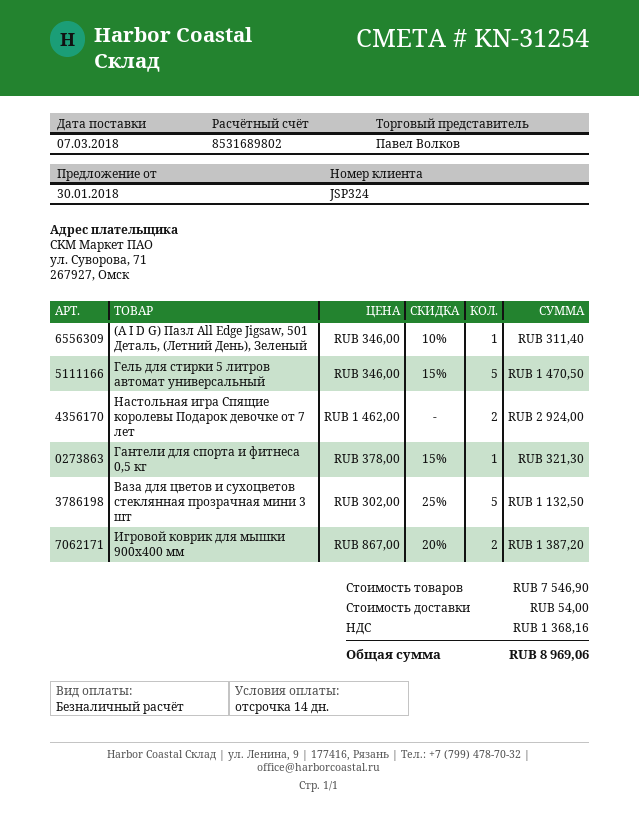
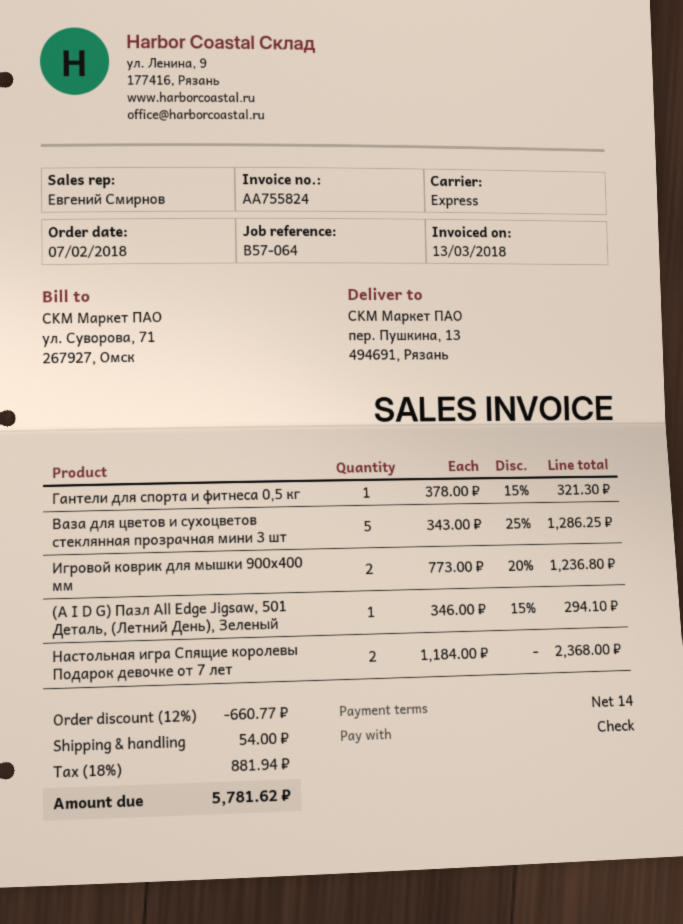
sales rep: Павел Волков -> Евгений Смирнов
payment method: bank transfer -> cheque
(A I D G) Пазл All Edge Jigsaw, 501 Деталь, (Летний День), Зеленый: 1 x 346.00 - 10% = 311.40 -> 1 x 346.00 - 15% = 294.10
Гель для стирки 5 литров автомат универсальный: 5 x 346.00 - 15% = 1470.50 -> none
Настольная игра Спящие королевы Подарок девочке от 7 лет: 2 x 1462.00 = 2924.00 -> 2 x 1184.00 = 2368.00
Ваза для цветов и сухоцветов стеклянная прозрачная мини 3 шт: 5 x 302.00 - 25% = 1132.50 -> 5 x 343.00 - 25% = 1286.25
Игровой коврик для мышки 900х400 мм: 2 x 867.00 - 20% = 1387.20 -> 2 x 773.00 - 20% = 1236.80
discount: none -> 12% = 660.77
tax: 1368.16 -> 881.94
total: 8969.06 -> 5781.62

